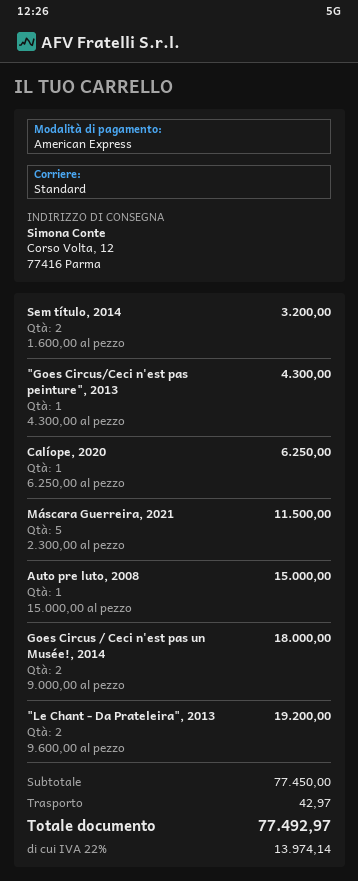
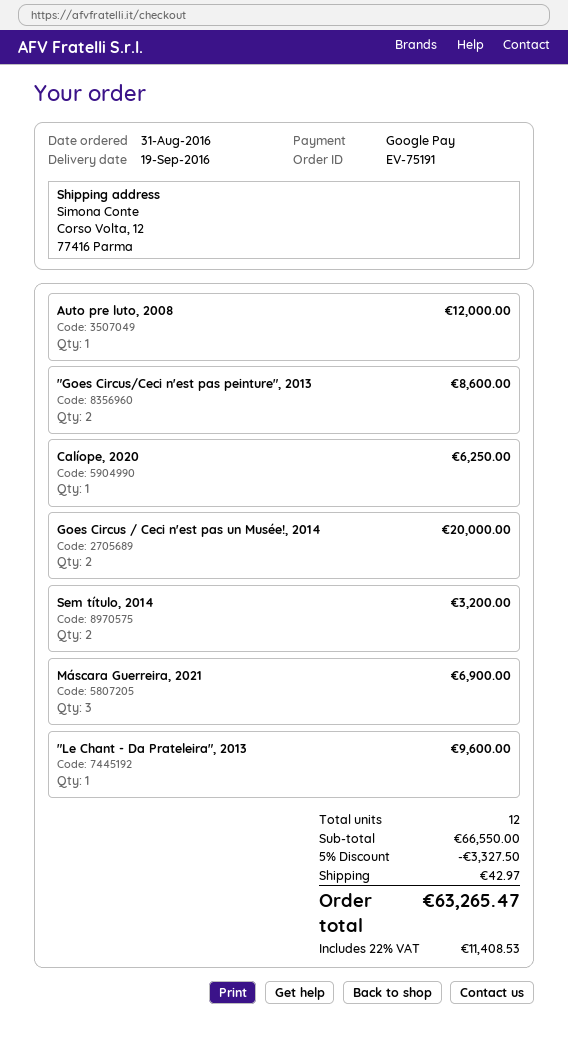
payment method: American Express -> Google Pay
"Goes Circus/Ceci n'est pas peinture", 2013: 1 for 4300.00 -> 2 for 8600.00
Máscara Guerreira, 2021: 5 for 11500.00 -> 3 for 6900.00
Auto pre luto, 2008: 1 for 15000.00 -> 1 for 12000.00
Goes Circus / Ceci n'est pas un Musée!, 2014: 2 for 18000.00 -> 2 for 20000.00
"Le Chant - Da Prateleira", 2013: 2 for 19200.00 -> 1 for 9600.00
subtotal: 77450.00 -> 66550.00
discount: none -> 5% = 3327.50
tax: 22% = 13974.14 -> 22% = 11408.53
total: 77492.97 -> 63265.47

